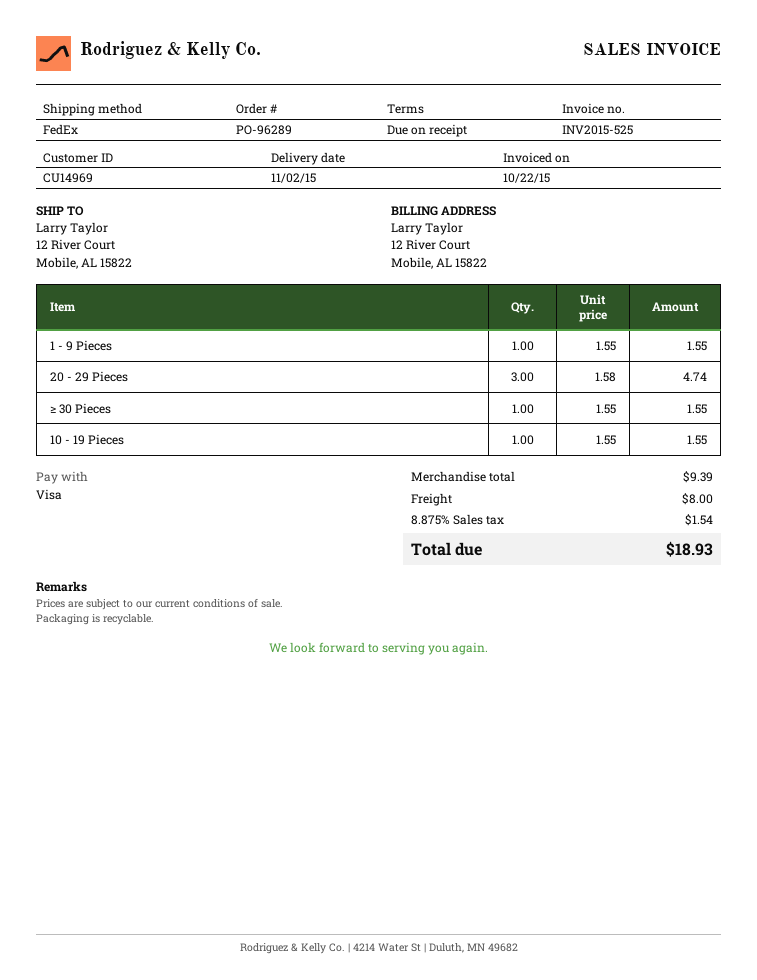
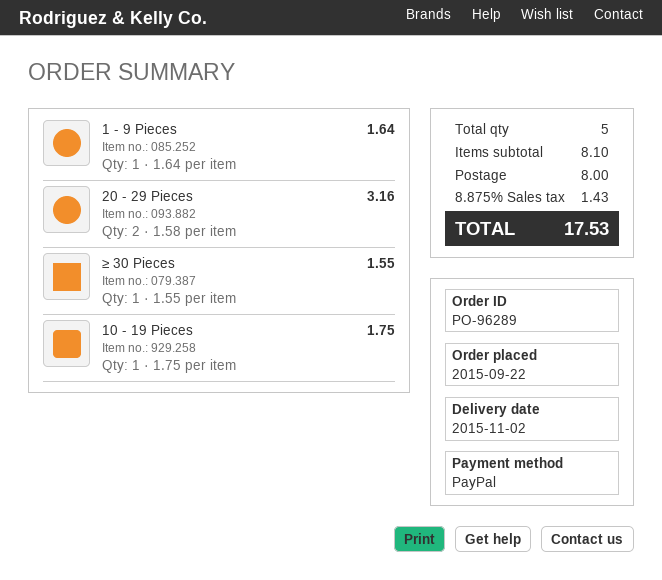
payment method: Visa -> PayPal
1 - 9 Pieces: 1 x 1.55 = 1.55 -> 1 x 1.64 = 1.64
20 - 29 Pieces: 3 x 1.58 = 4.74 -> 2 x 1.58 = 3.16
10 - 19 Pieces: 1 x 1.55 = 1.55 -> 1 x 1.75 = 1.75
subtotal: 9.39 -> 8.10
tax: 8.875% = 1.54 -> 8.875% = 1.43
total: 18.93 -> 17.53

